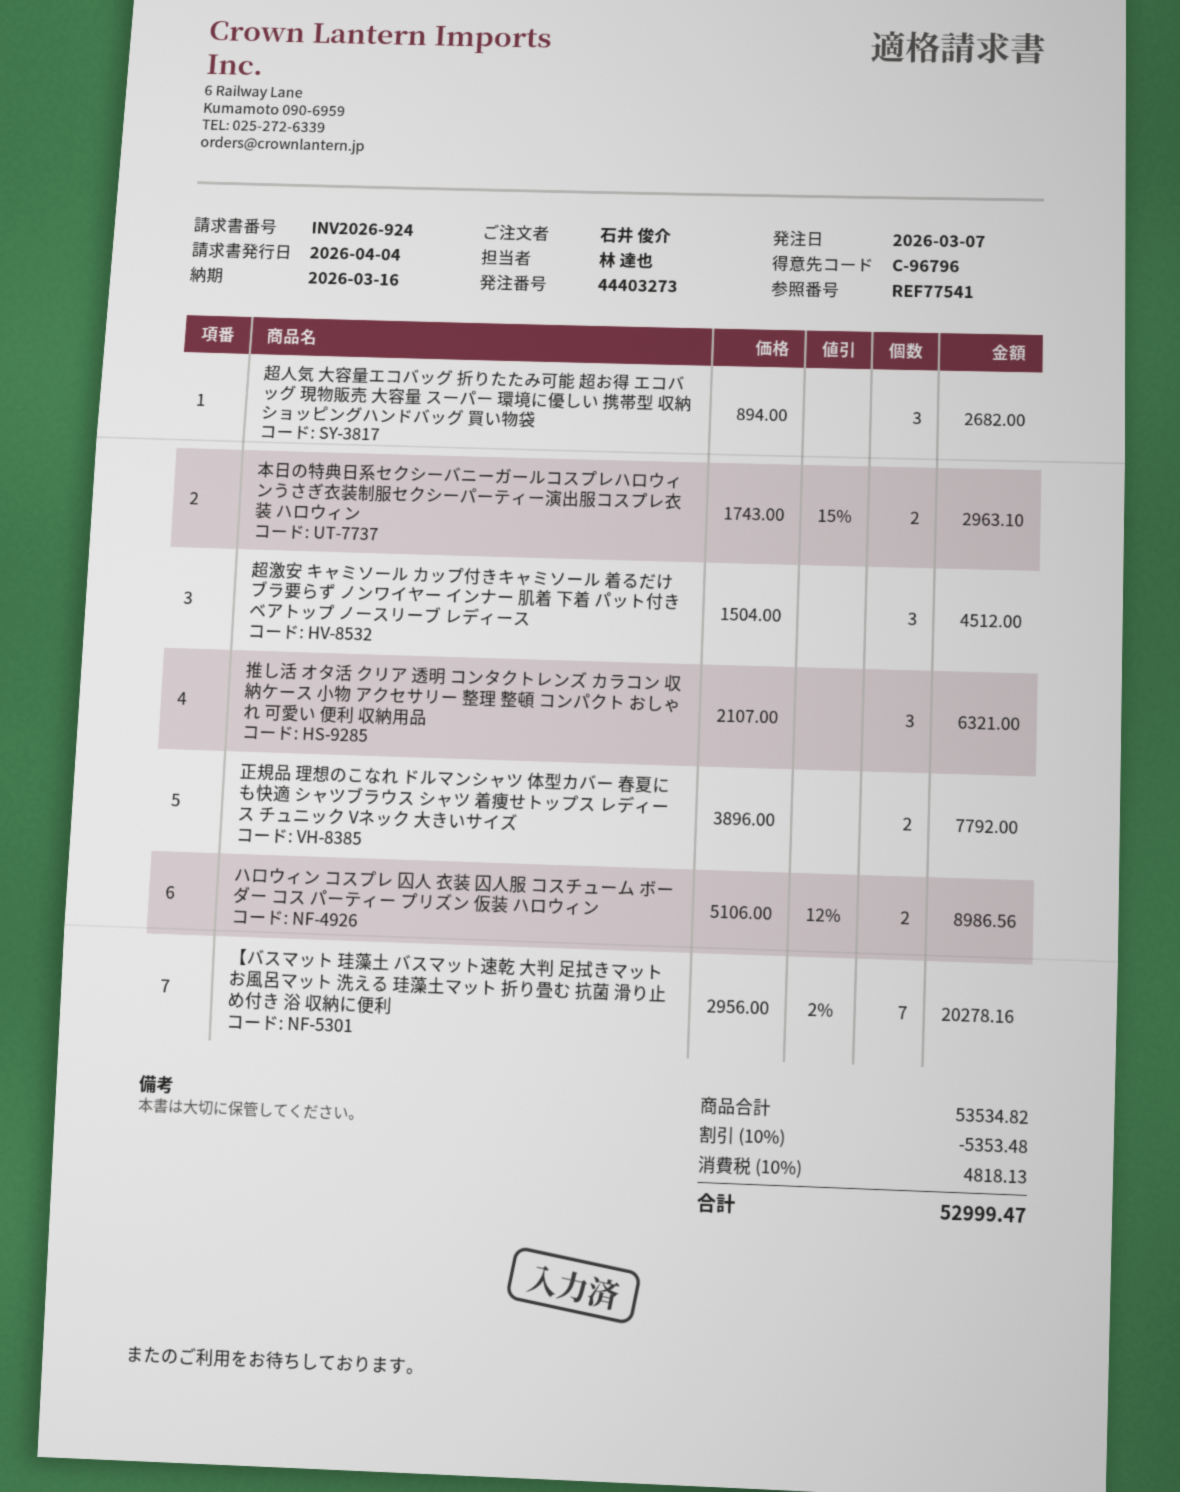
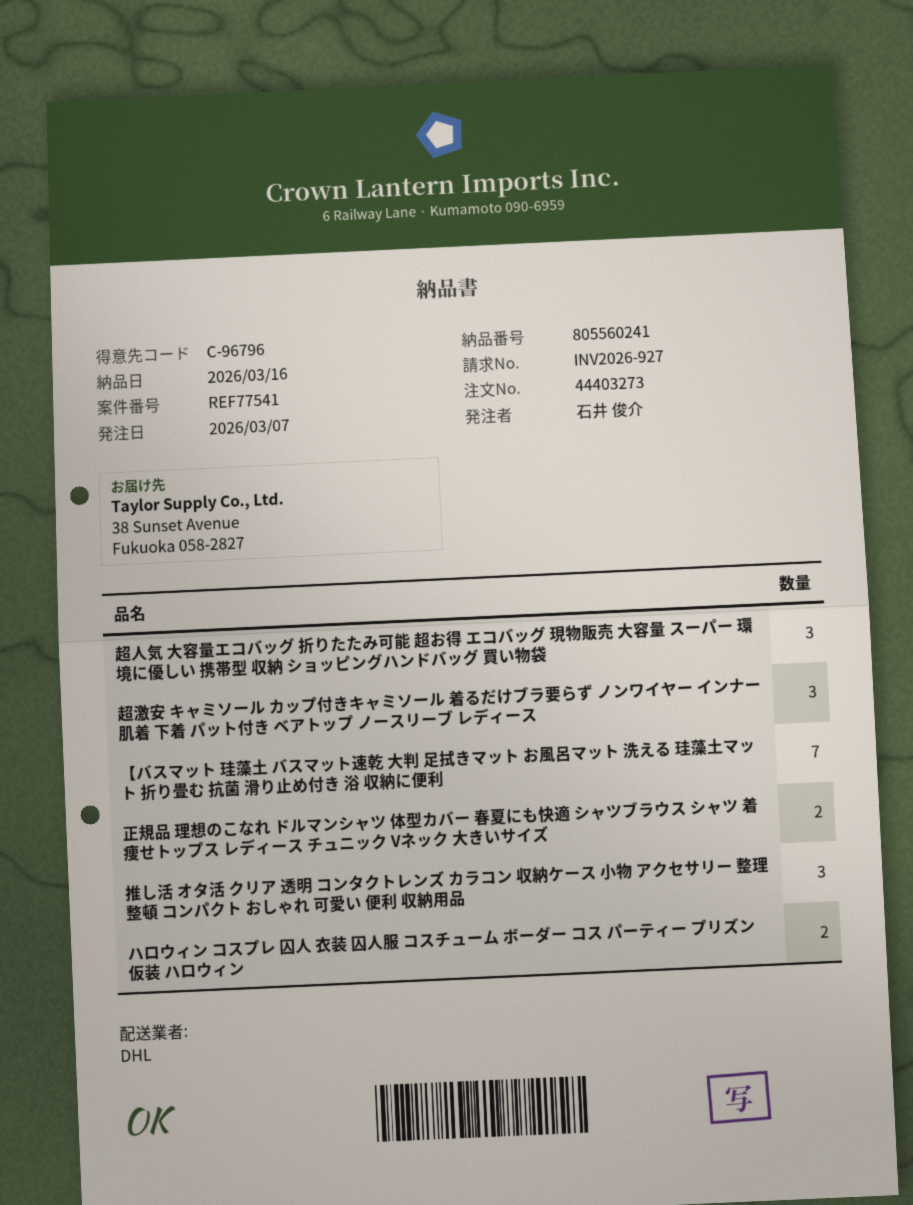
invoice number: INV2026-924 -> INV2026-927
本日の特典日系セクシーバニーガールコスプレハロウィンうさぎ衣装制服セクシーパーティー演出服コスプレ衣装 ハロウィン: 2 -> none

